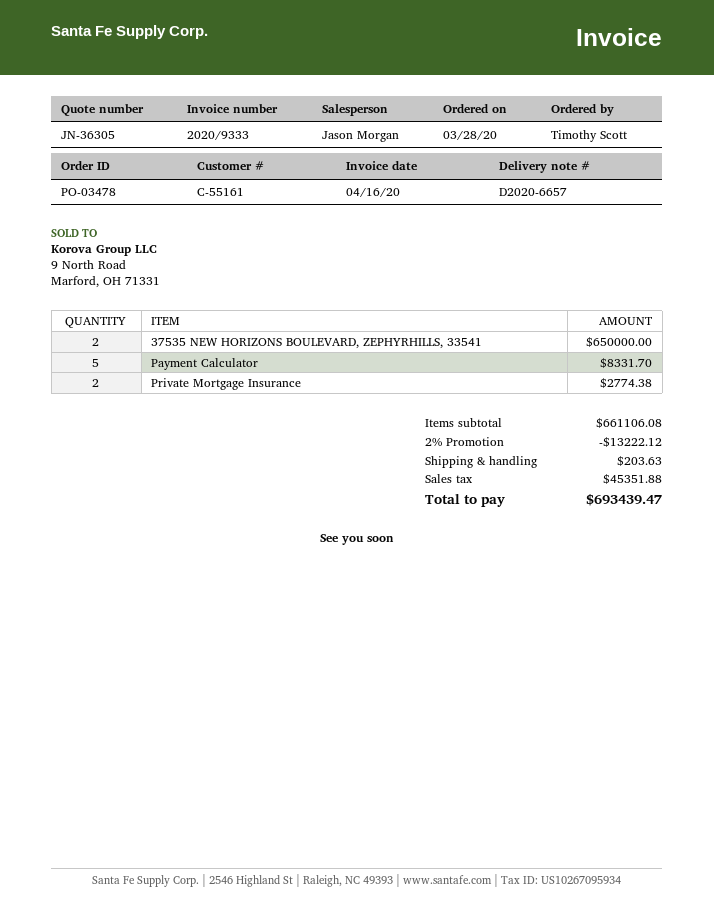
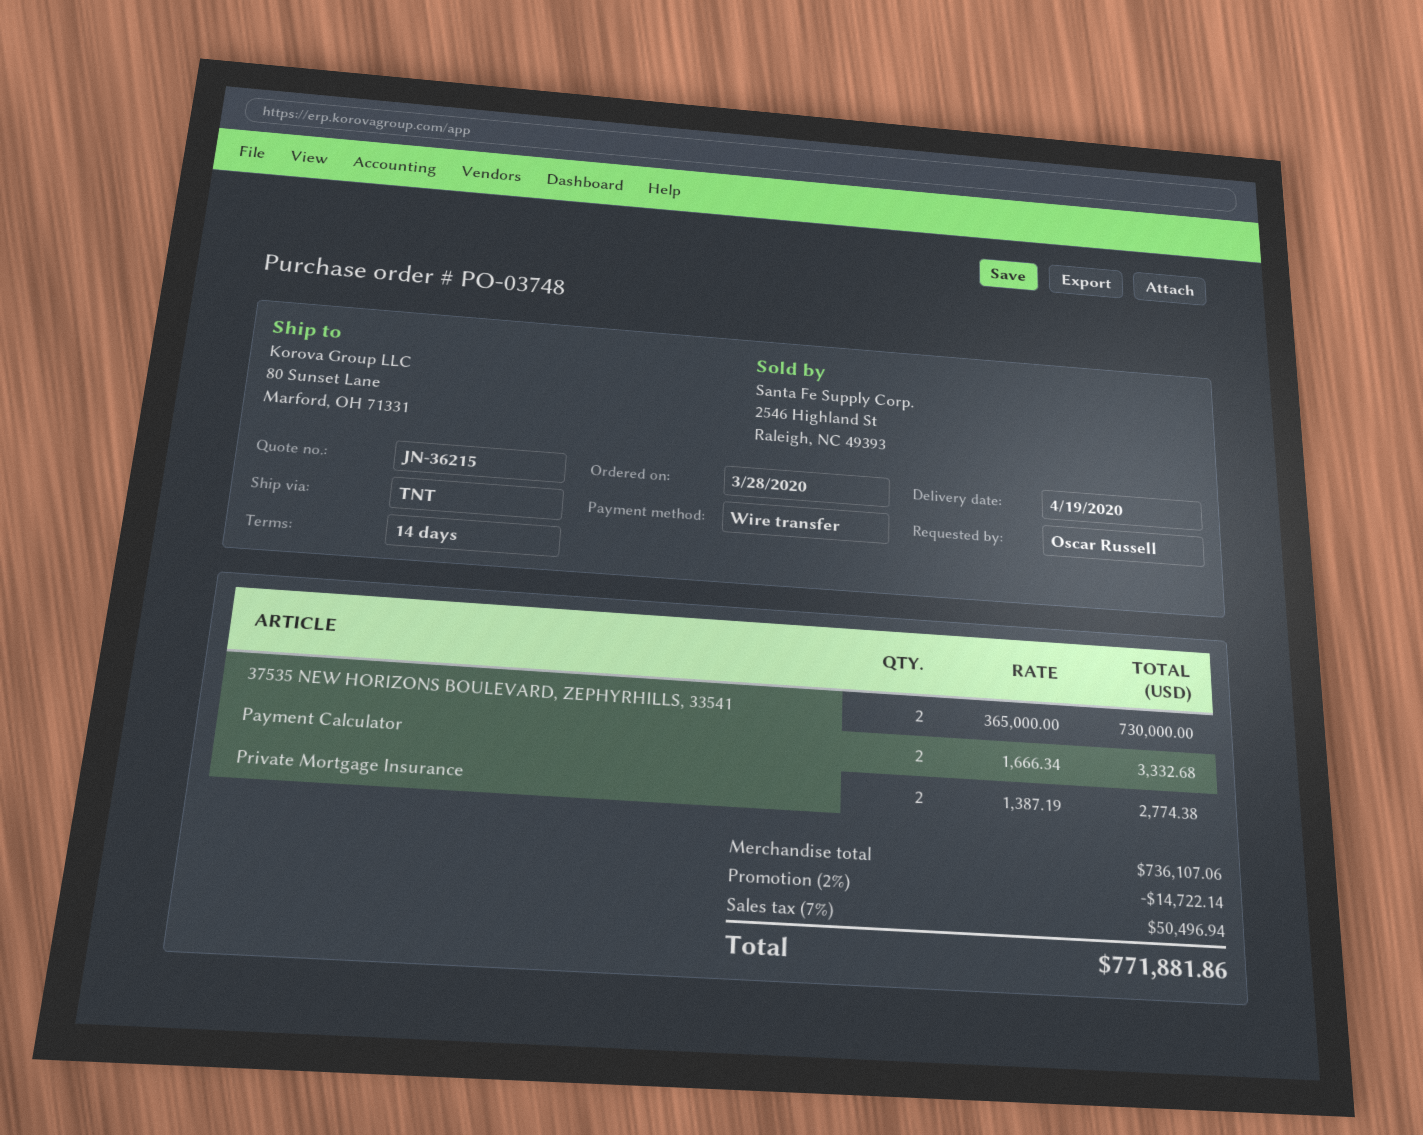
quote number: JN-36305 -> JN-36215
order number: PO-03478 -> PO-03748
ordered by: Timothy Scott -> Oscar Russell
37535 NEW HORIZONS BOULEVARD, ZEPHYRHILLS, 33541: 2 for 650000.00 -> 2 for 730000.00
Payment Calculator: 5 for 8331.70 -> 2 for 3332.68
subtotal: 661106.08 -> 736107.06
discount: 2% = 13222.12 -> 2% = 14722.14
shipping: 203.63 -> none
tax: 45351.88 -> 50496.94
total: 693439.47 -> 771881.86

